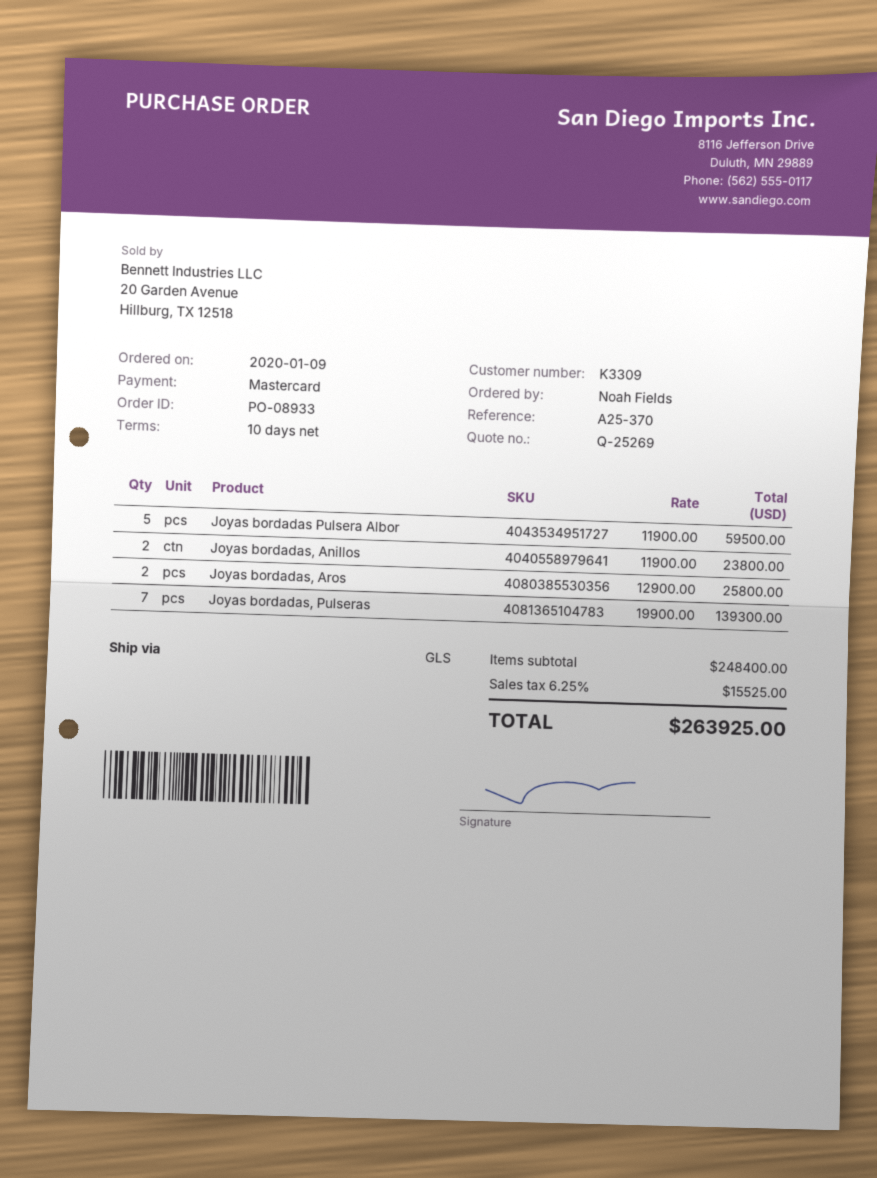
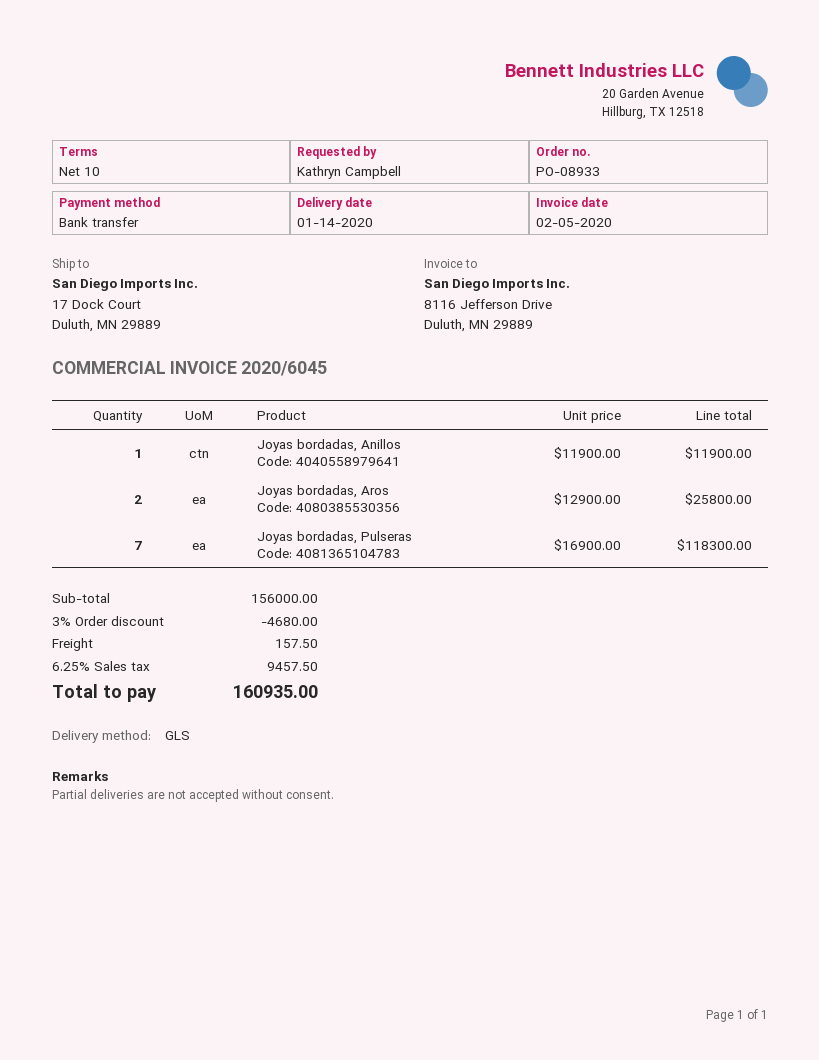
ordered by: Noah Fields -> Kathryn Campbell
payment method: Mastercard -> bank transfer
Joyas bordadas Pulsera Albor: 5 x 11900.00 = 59500.00 -> none
Joyas bordadas, Anillos: 2 x 11900.00 = 23800.00 -> 1 x 11900.00 = 11900.00
Joyas bordadas, Pulseras: 7 x 19900.00 = 139300.00 -> 7 x 16900.00 = 118300.00
subtotal: 248400.00 -> 156000.00
discount: none -> 3% = 4680.00
shipping: none -> 157.50
tax: 6.25% = 15525.00 -> 6.25% = 9457.50
total: 263925.00 -> 160935.00

